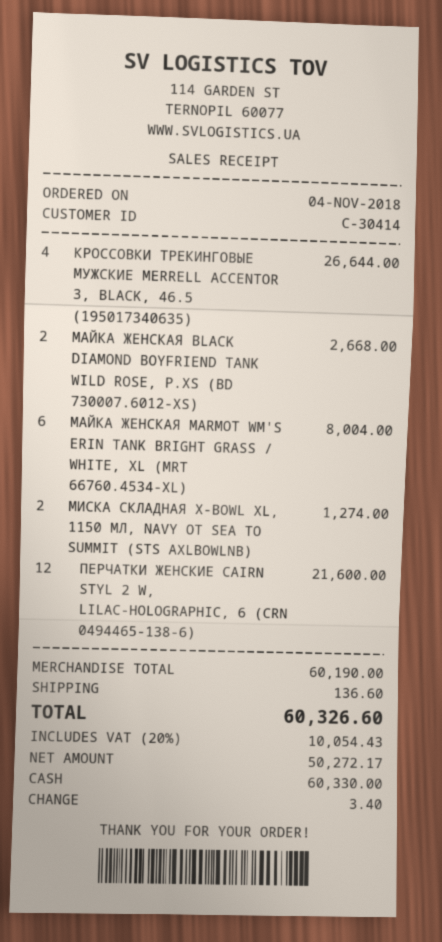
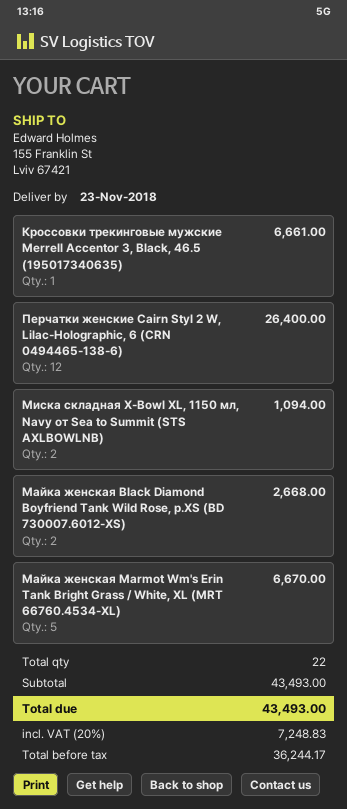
КРОССОВКИ ТРЕКИНГОВЫЕ МУЖСКИЕ MERRELL ACCENTOR 3, BLACK, 46.5 (195017340635): 4 for 26644.00 -> 1 for 6661.00
МАЙКА ЖЕНСКАЯ MARMOT WM'S ERIN TANK BRIGHT GRASS / WHITE, XL (MRT 66760.4534-XL): 6 for 8004.00 -> 5 for 6670.00
МИСКА СКЛАДНАЯ X-BOWL XL, 1150 МЛ, NAVY ОТ SEA TO SUMMIT (STS AXLBOWLNB): 2 for 1274.00 -> 2 for 1094.00
ПЕРЧАТКИ ЖЕНСКИЕ CAIRN STYL 2 W, LILAC-HOLOGRAPHIC, 6 (CRN 0494465-138-6): 12 for 21600.00 -> 12 for 26400.00
subtotal: 60190.00 -> 43493.00
shipping: 136.60 -> none
net: 50272.17 -> 36244.17
tax: 20% = 10054.43 -> 20% = 7248.83
total: 60326.60 -> 43493.00

